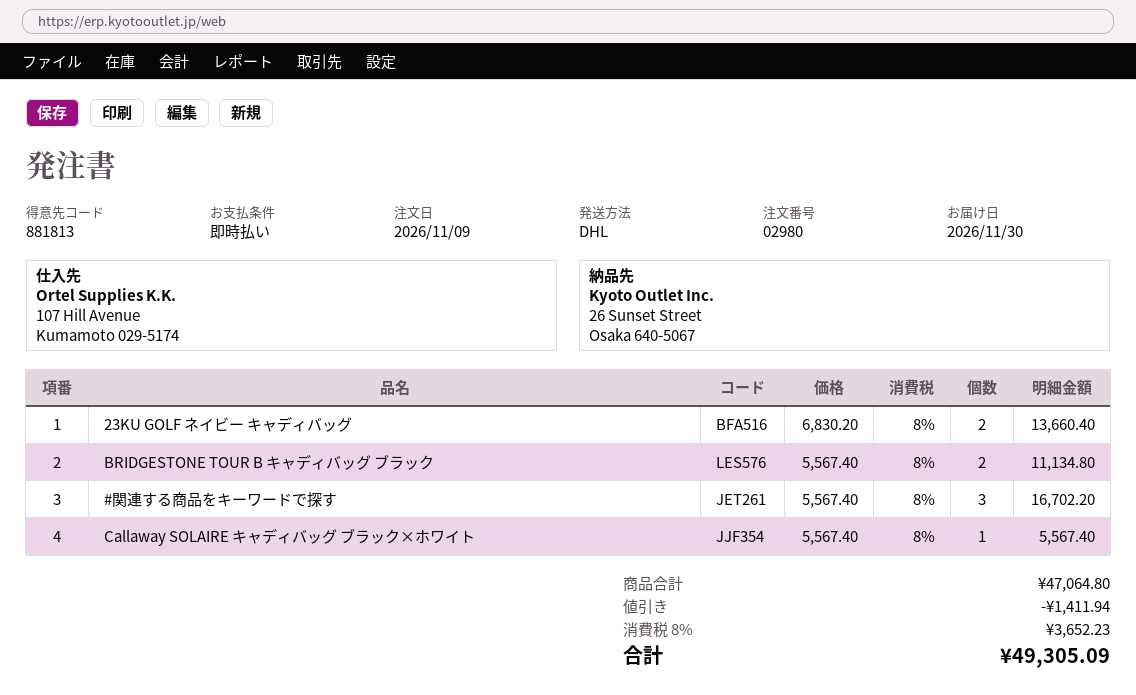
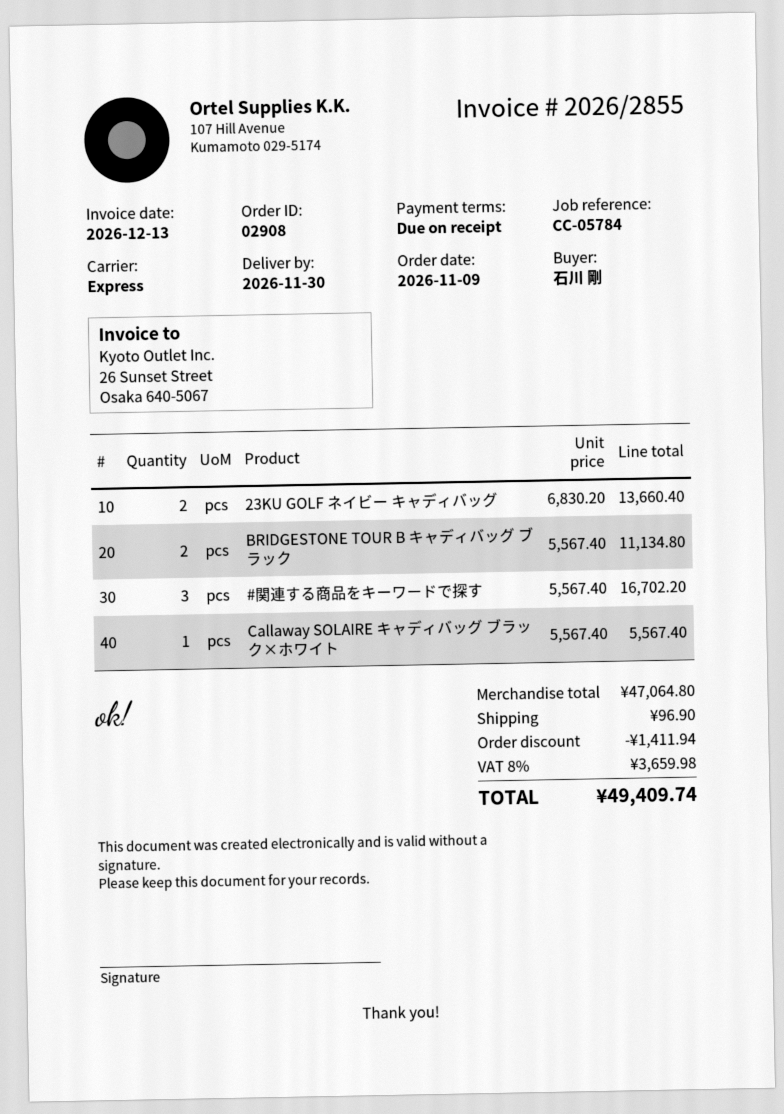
order number: 02980 -> 02908
shipping method: DHL -> express
shipping: none -> 96.90
tax: 8% = 3652.23 -> 8% = 3659.98
total: 49305.09 -> 49409.74

